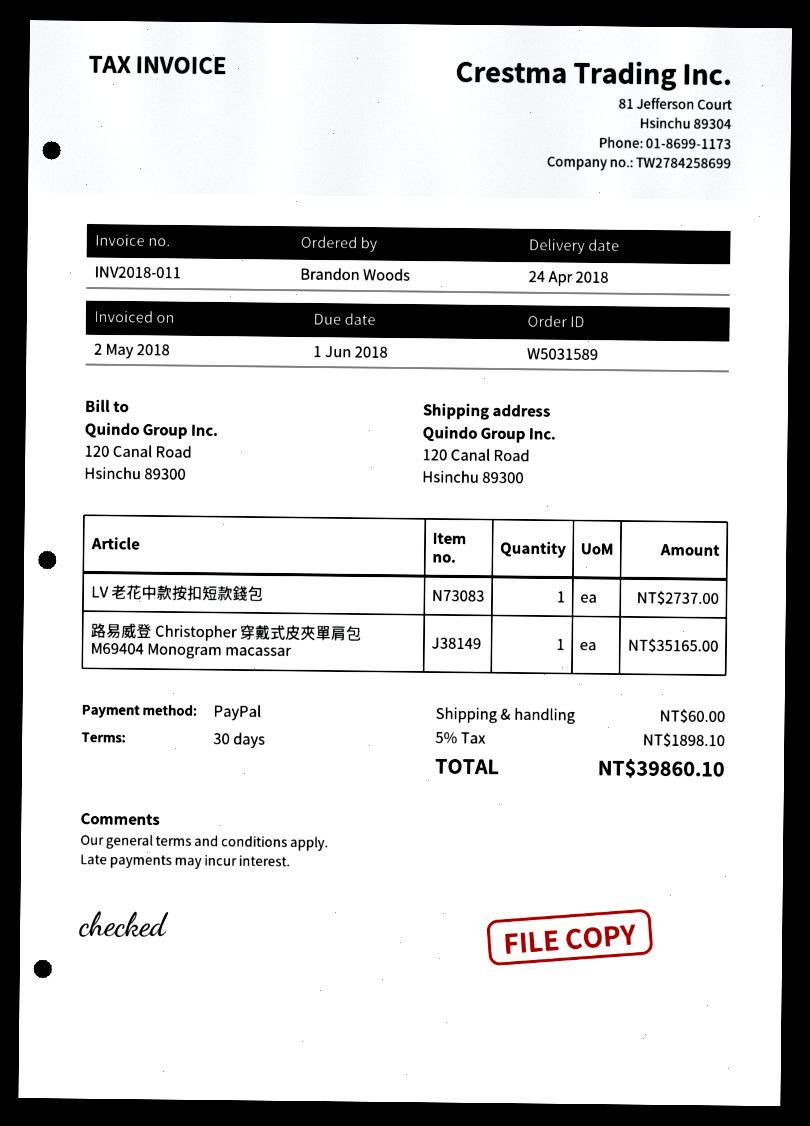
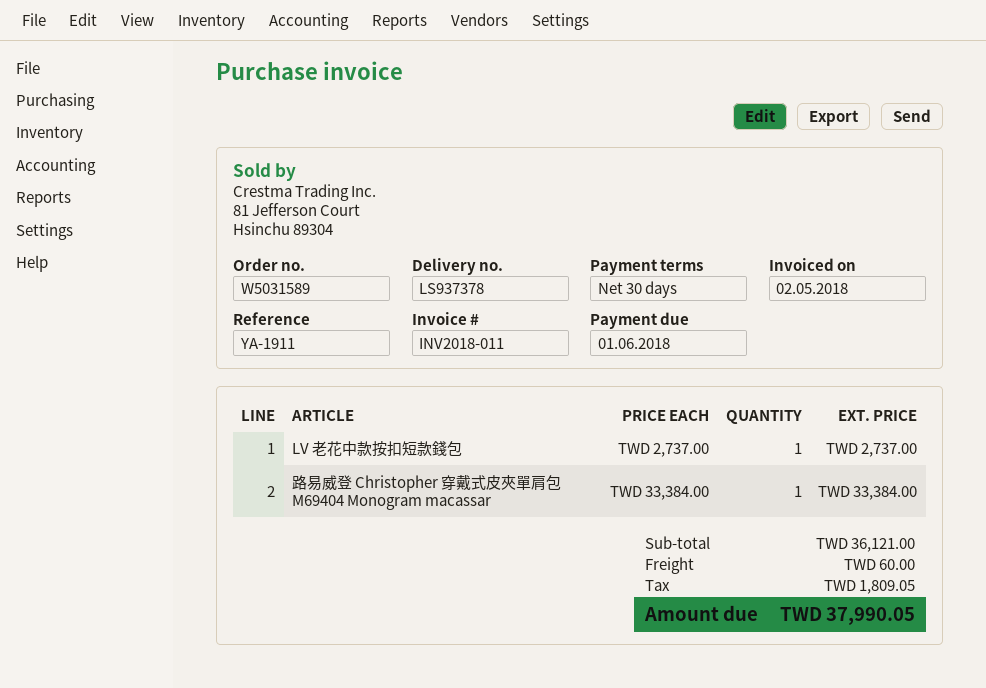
路易威登 Christopher 穿戴式皮夾單肩包 M69404 Monogram macassar: 1 for 35165.00 -> 1 for 33384.00
tax: 1898.10 -> 1809.05
total: 39860.10 -> 37990.05

